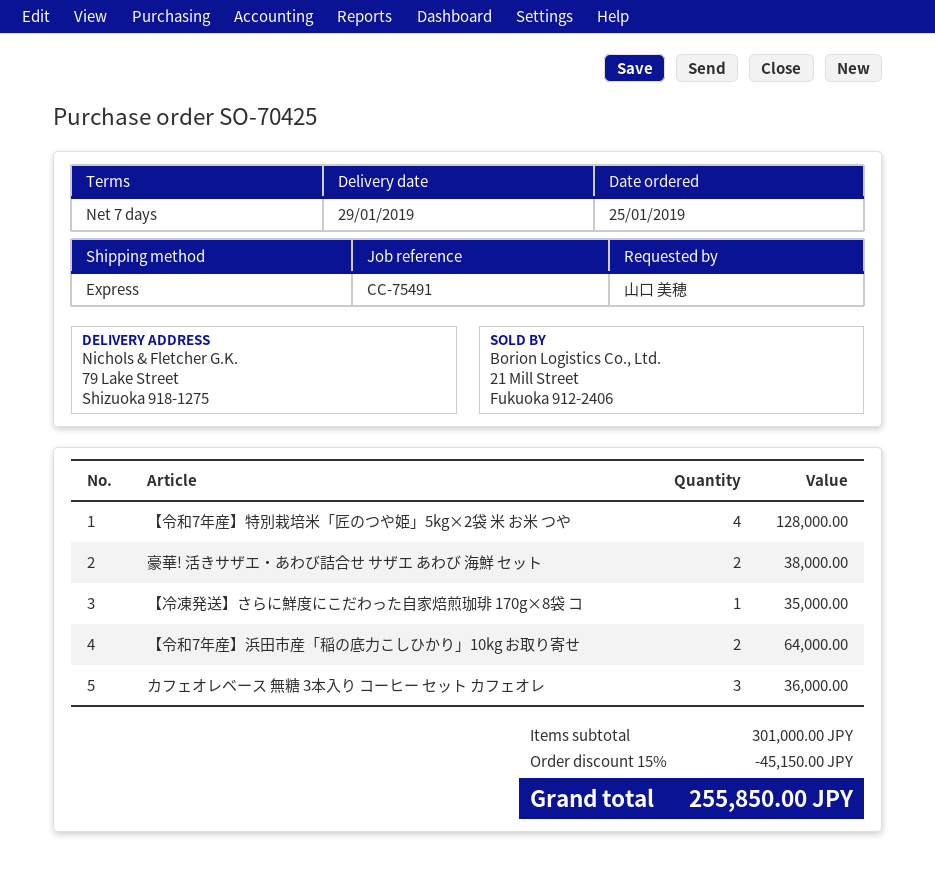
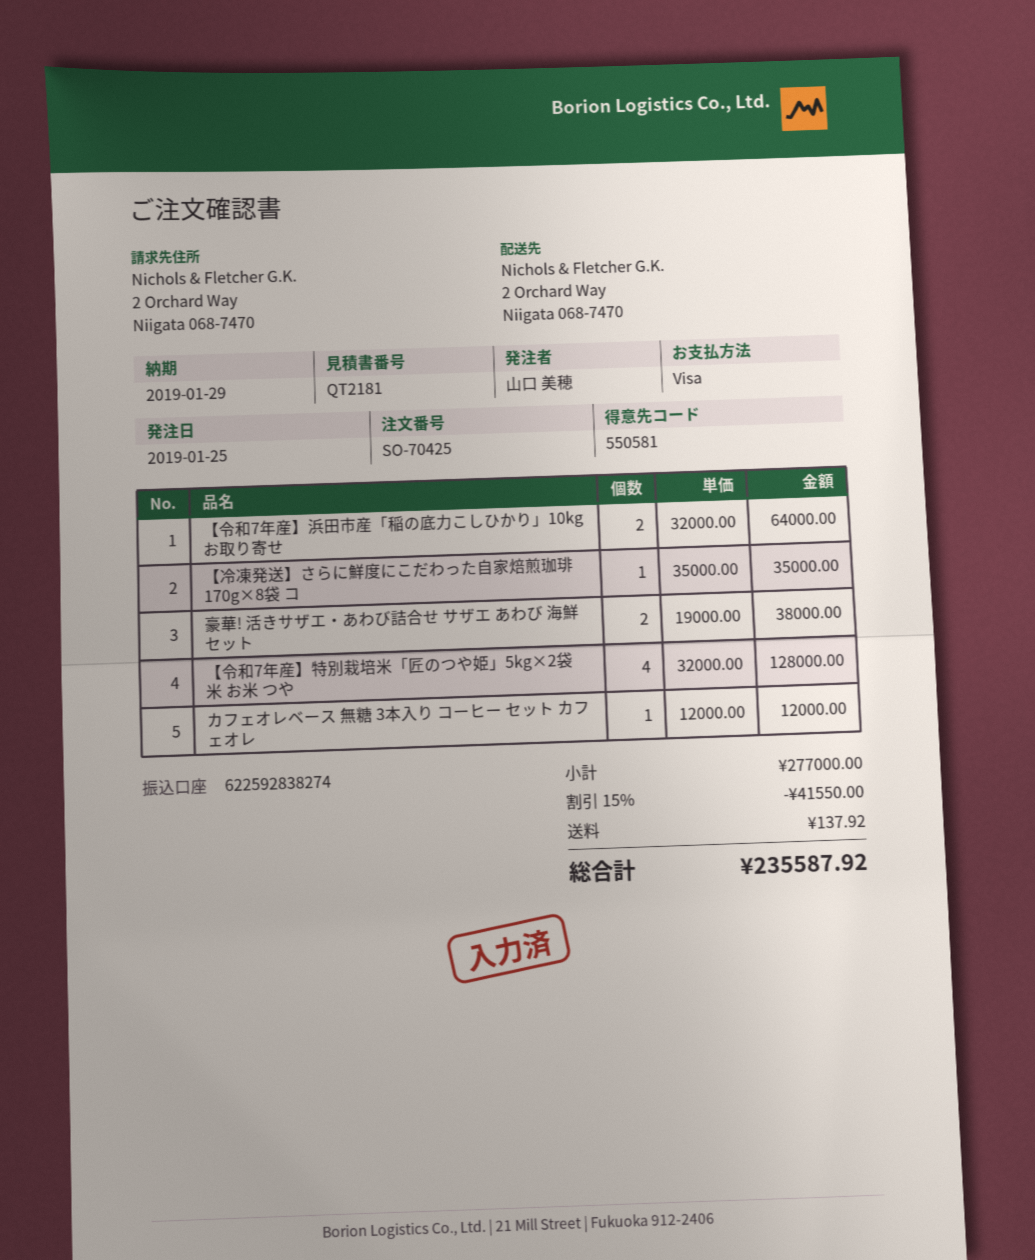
ship to: 79 Lake Street, Shizuoka 918-1275 -> 2 Orchard Way, Niigata 068-7470
カフェオレベース 無糖 3本入り コーヒー セット カフェオレ: 3 for 36000.00 -> 1 for 12000.00
subtotal: 301000.00 -> 277000.00
discount: 15% = 45150.00 -> 15% = 41550.00
shipping: none -> 137.92
total: 255850.00 -> 235587.92

